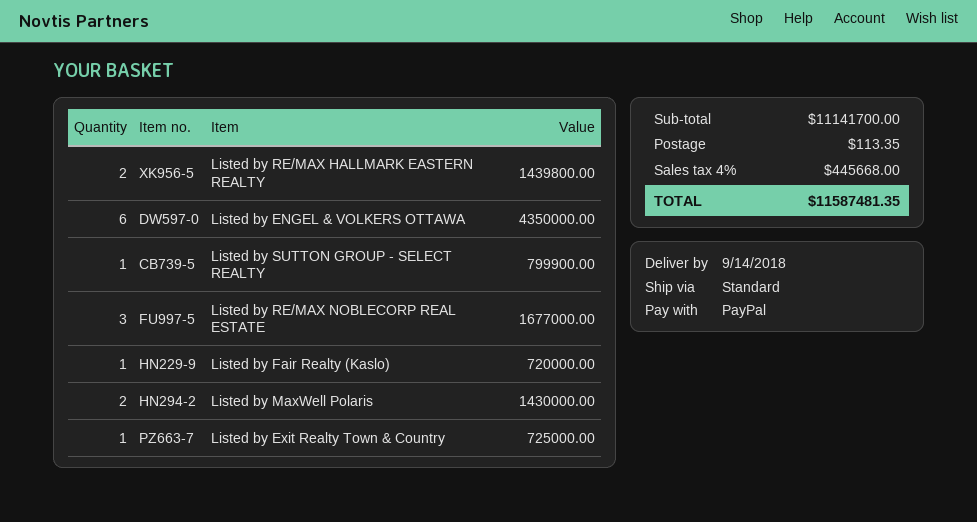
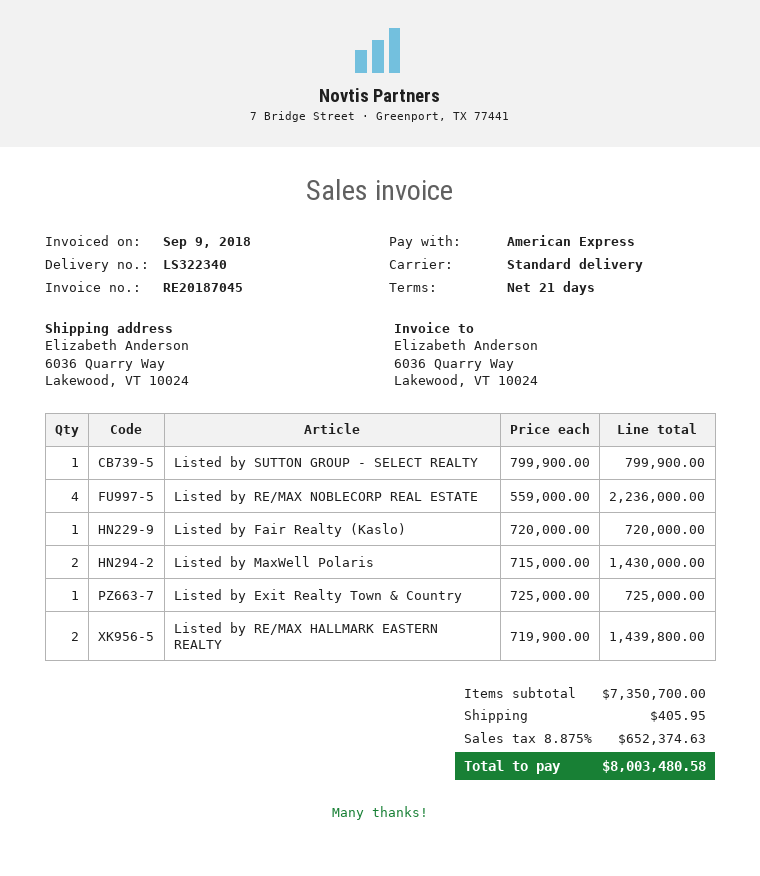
payment method: PayPal -> American Express
Listed by ENGEL & VOLKERS OTTAWA: 6 for 4350000.00 -> none
Listed by RE/MAX NOBLECORP REAL ESTATE: 3 for 1677000.00 -> 4 for 2236000.00
subtotal: 11141700.00 -> 7350700.00
shipping: 113.35 -> 405.95
tax: 4% = 445668.00 -> 8.875% = 652374.63
total: 11587481.35 -> 8003480.58

